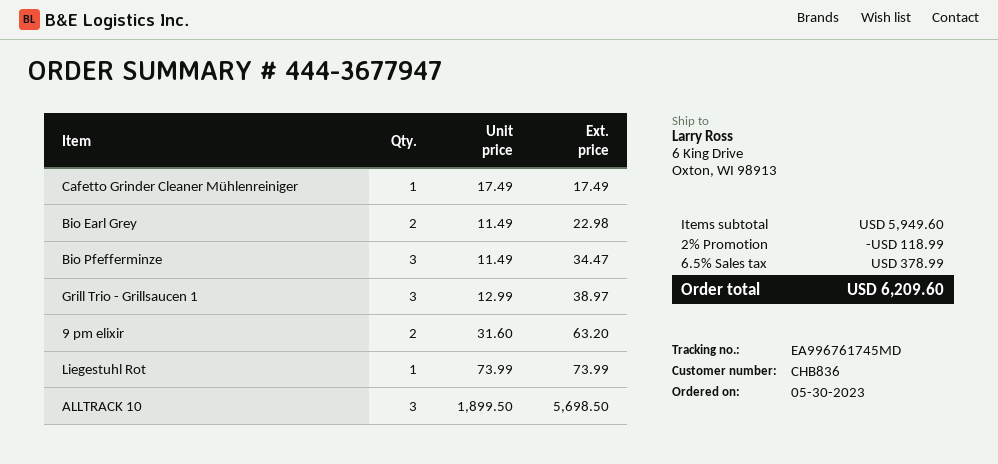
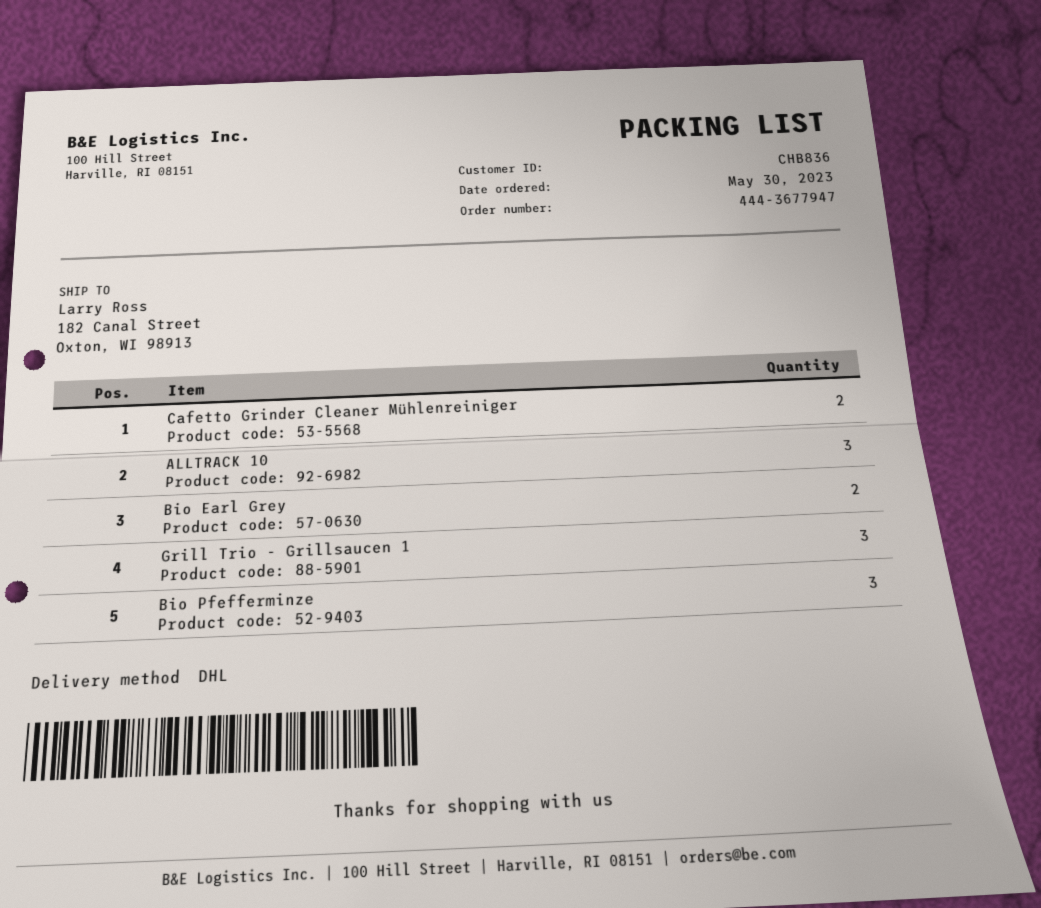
ship to: 6 King Drive, Oxton, WI 98913 -> 182 Canal Street, Oxton, WI 98913
Cafetto Grinder Cleaner Mühlenreiniger: 1 -> 2
9 pm elixir: 2 -> none
Liegestuhl Rot: 1 -> none

